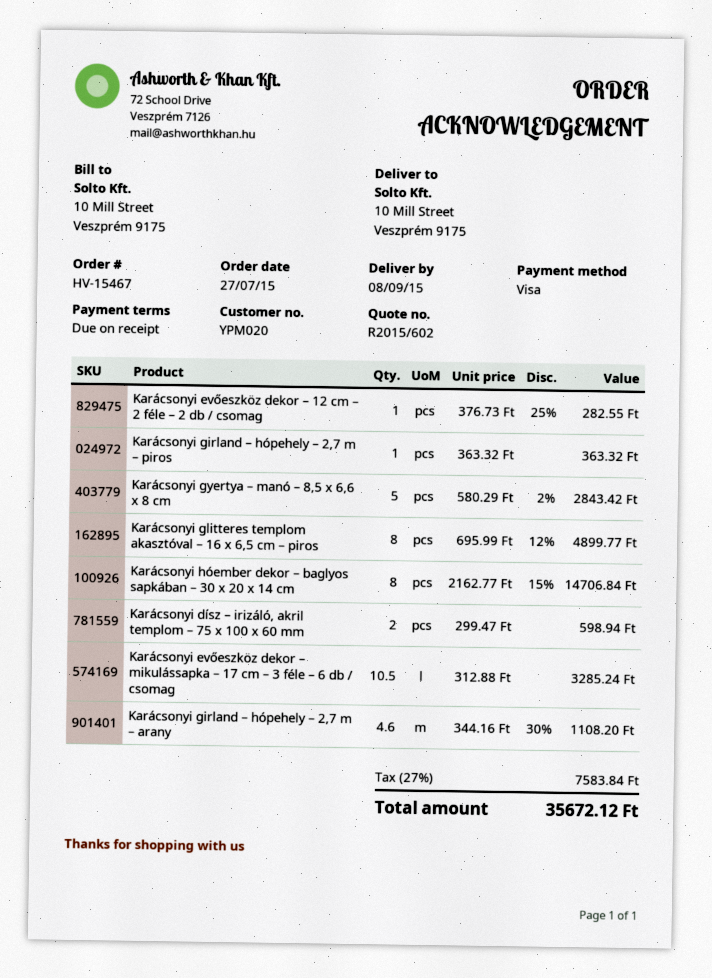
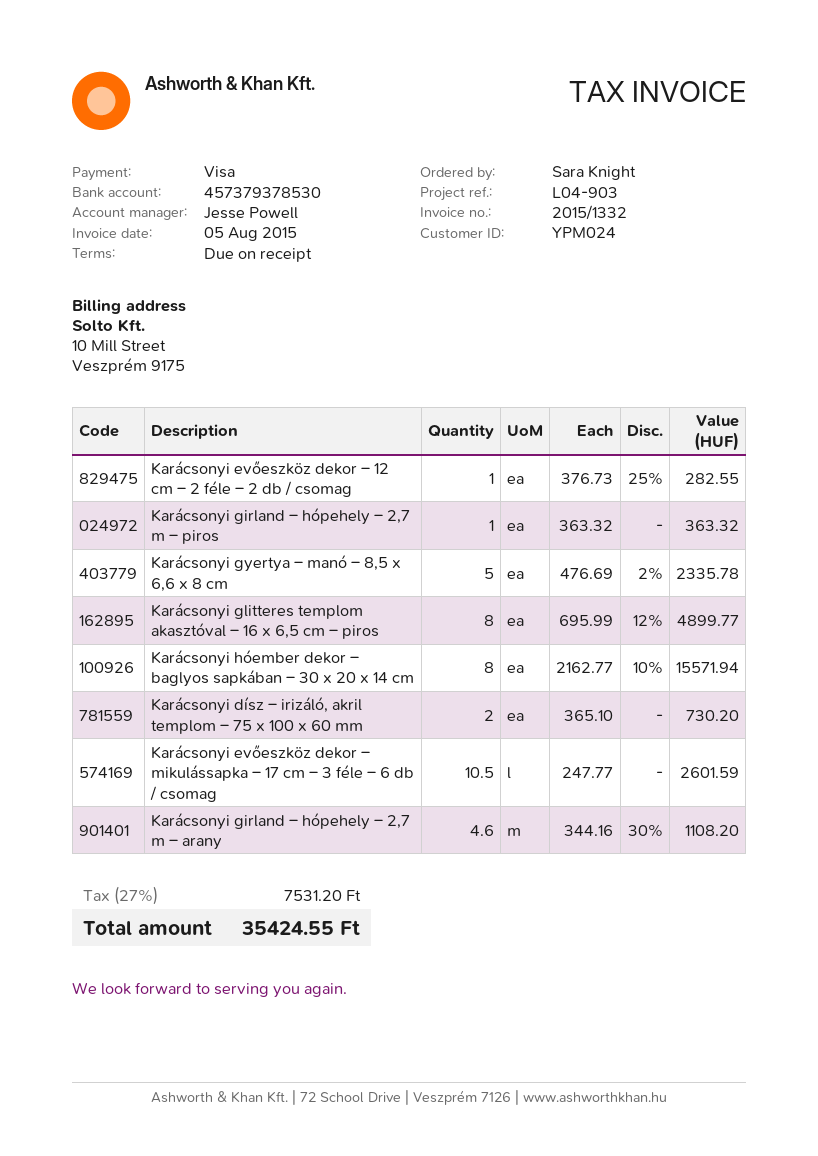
customer number: YPM020 -> YPM024
Karácsonyi gyertya – manó – 8,5 x 6,6 x 8 cm: 5 x 580.29 - 2% = 2843.42 -> 5 x 476.69 - 2% = 2335.78
Karácsonyi hóember dekor – baglyos sapkában – 30 x 20 x 14 cm: 8 x 2162.77 - 15% = 14706.84 -> 8 x 2162.77 - 10% = 15571.94
Karácsonyi dísz – irizáló, akril templom – 75 x 100 x 60 mm: 2 x 299.47 = 598.94 -> 2 x 365.10 = 730.20
Karácsonyi evőeszköz dekor – mikulássapka – 17 cm – 3 féle – 6 db / csomag: 10.5 x 312.88 = 3285.24 -> 10.5 x 247.77 = 2601.59
tax: 27% = 7583.84 -> 27% = 7531.20
total: 35672.12 -> 35424.55

